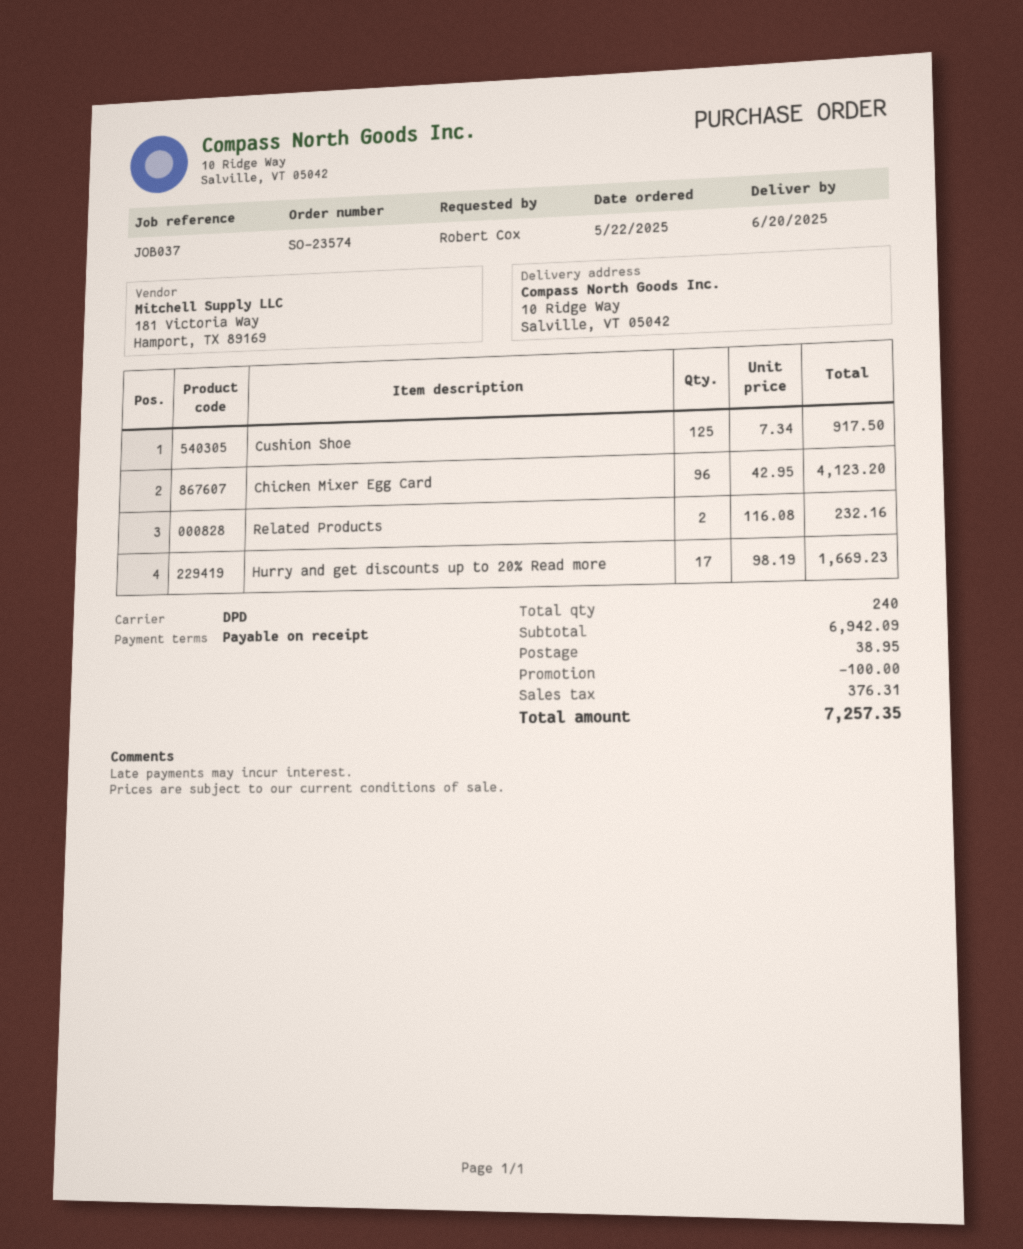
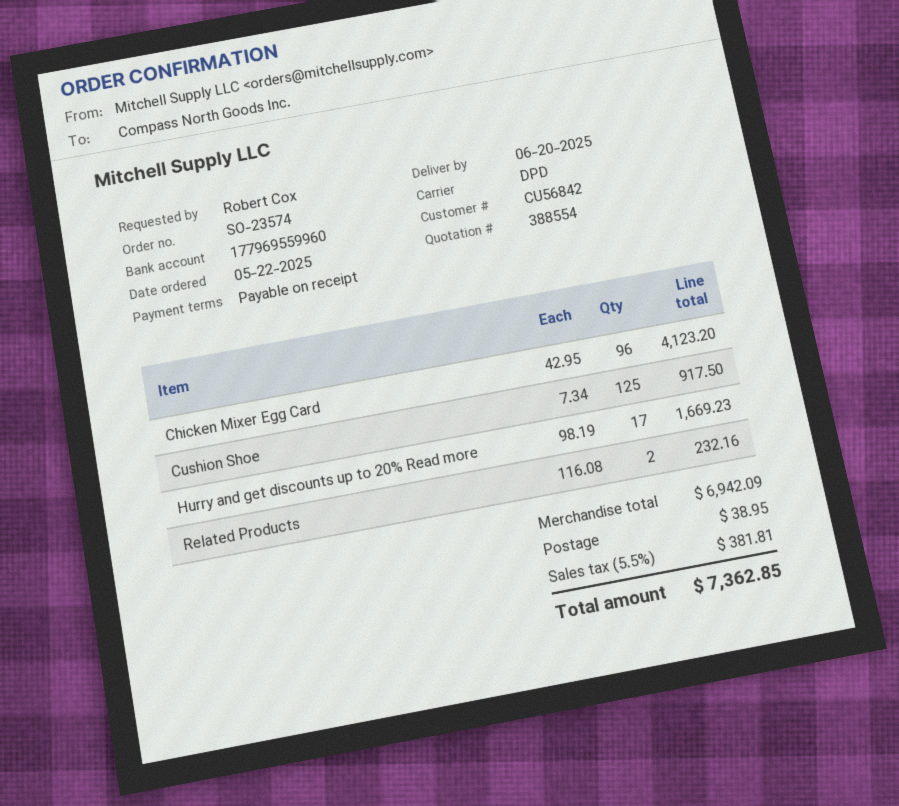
discount: 100.00 -> none
tax: 376.31 -> 381.81
total: 7257.35 -> 7362.85

